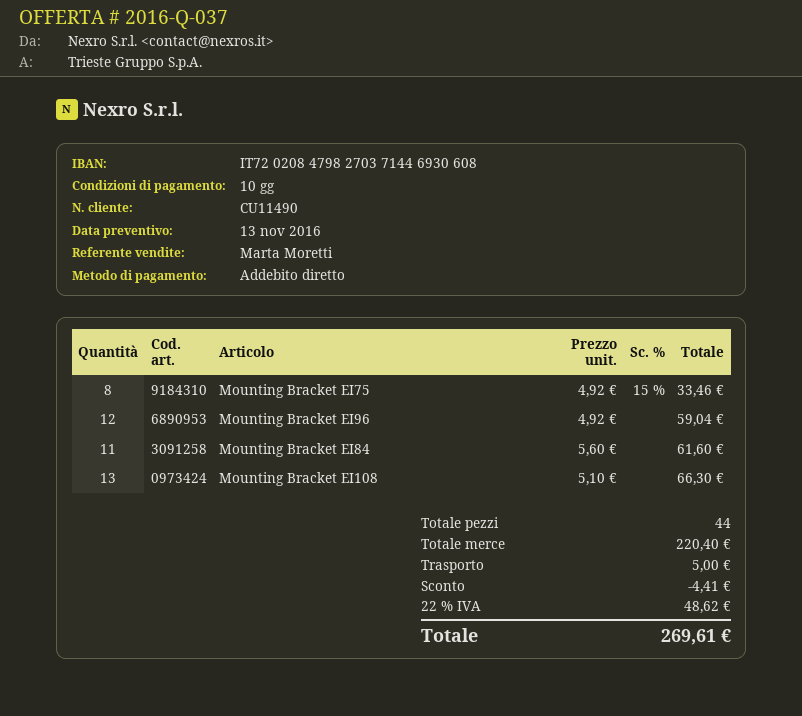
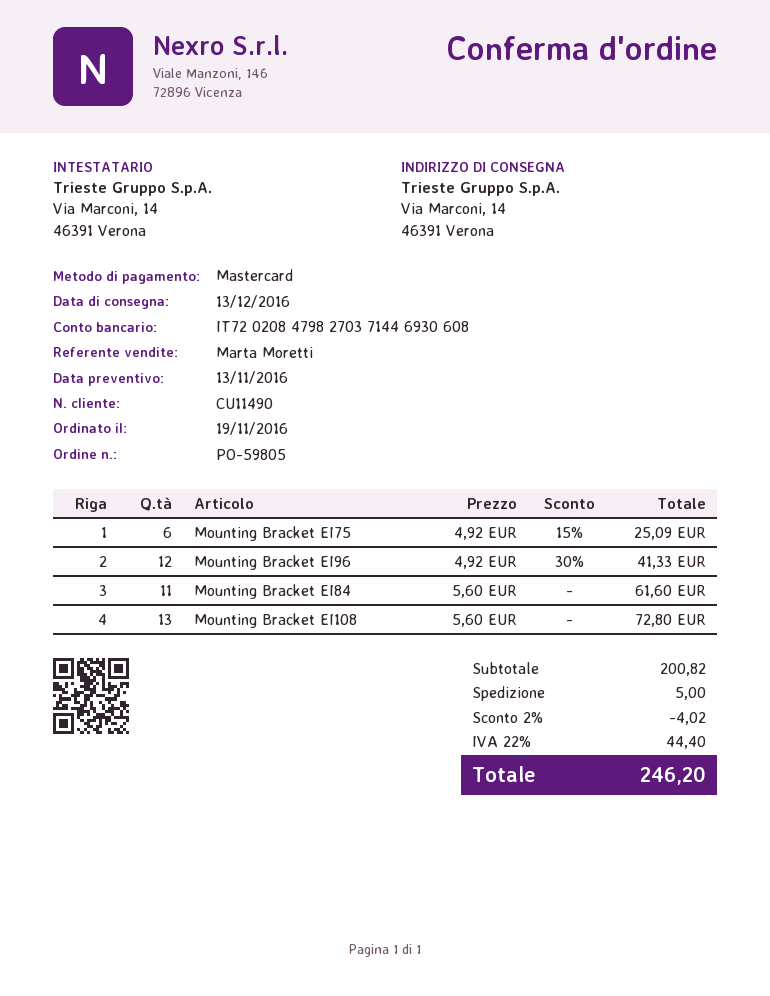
payment method: direct debit -> Mastercard
Mounting Bracket EI75: 8 x 4.92 - 15% = 33.46 -> 6 x 4.92 - 15% = 25.09
Mounting Bracket EI96: 12 x 4.92 = 59.04 -> 12 x 4.92 - 30% = 41.33
Mounting Bracket EI108: 13 x 5.10 = 66.30 -> 13 x 5.60 = 72.80
subtotal: 220.40 -> 200.82
discount: 4.41 -> 4.02
tax: 22% = 48.62 -> 22% = 44.40
total: 269.61 -> 246.20

